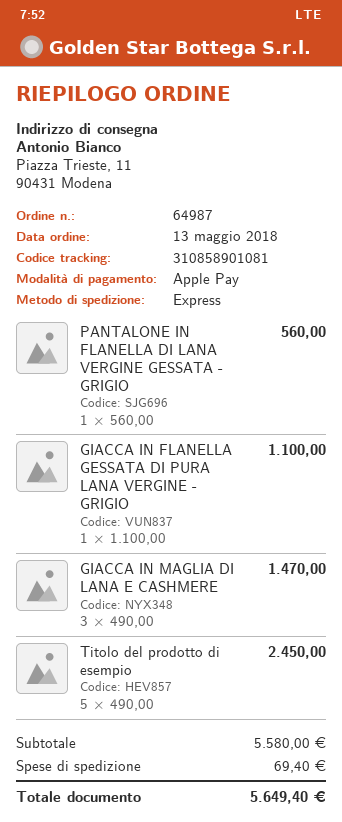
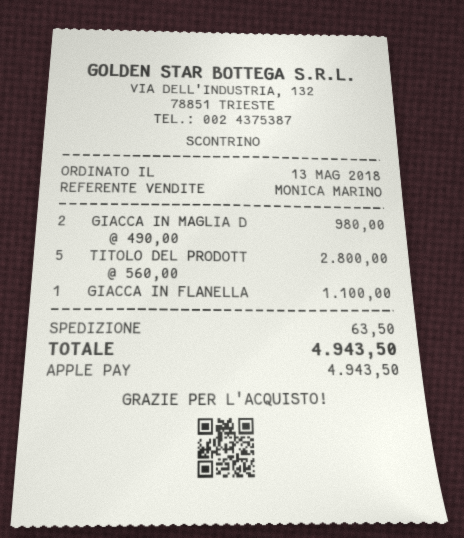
PANTALONE IN FLANELLA DI LANA VERGINE GESSATA - GRIGIO: 1 x 560.00 = 560.00 -> none
GIACCA IN MAGLIA DI LANA E CASHMERE: 3 x 490.00 = 1470.00 -> 2 x 490.00 = 980.00
Titolo del prodotto di esempio: 5 x 490.00 = 2450.00 -> 5 x 560.00 = 2800.00
shipping: 69.40 -> 63.50
total: 5649.40 -> 4943.50

